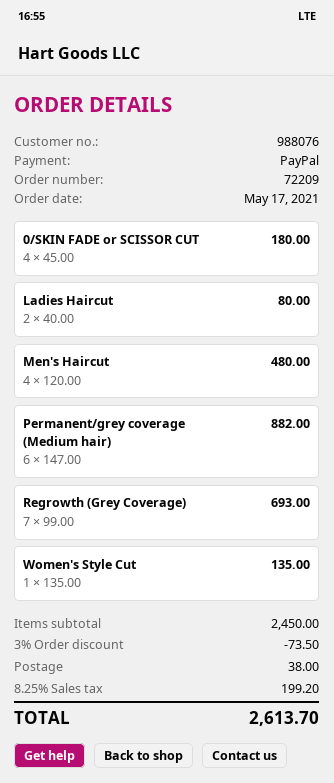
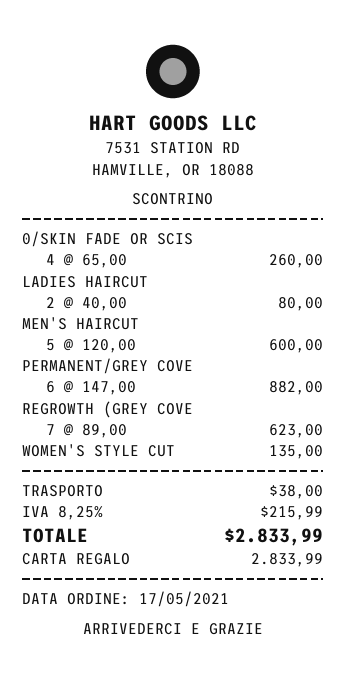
payment method: PayPal -> gift card
0/SKIN FADE or SCISSOR CUT: 4 x 45.00 = 180.00 -> 4 x 65.00 = 260.00
Men's Haircut: 4 x 120.00 = 480.00 -> 5 x 120.00 = 600.00
Regrowth (Grey Coverage): 7 x 99.00 = 693.00 -> 7 x 89.00 = 623.00
discount: 3% = 73.50 -> none
tax: 8.25% = 199.20 -> 8.25% = 215.99
total: 2613.70 -> 2833.99

